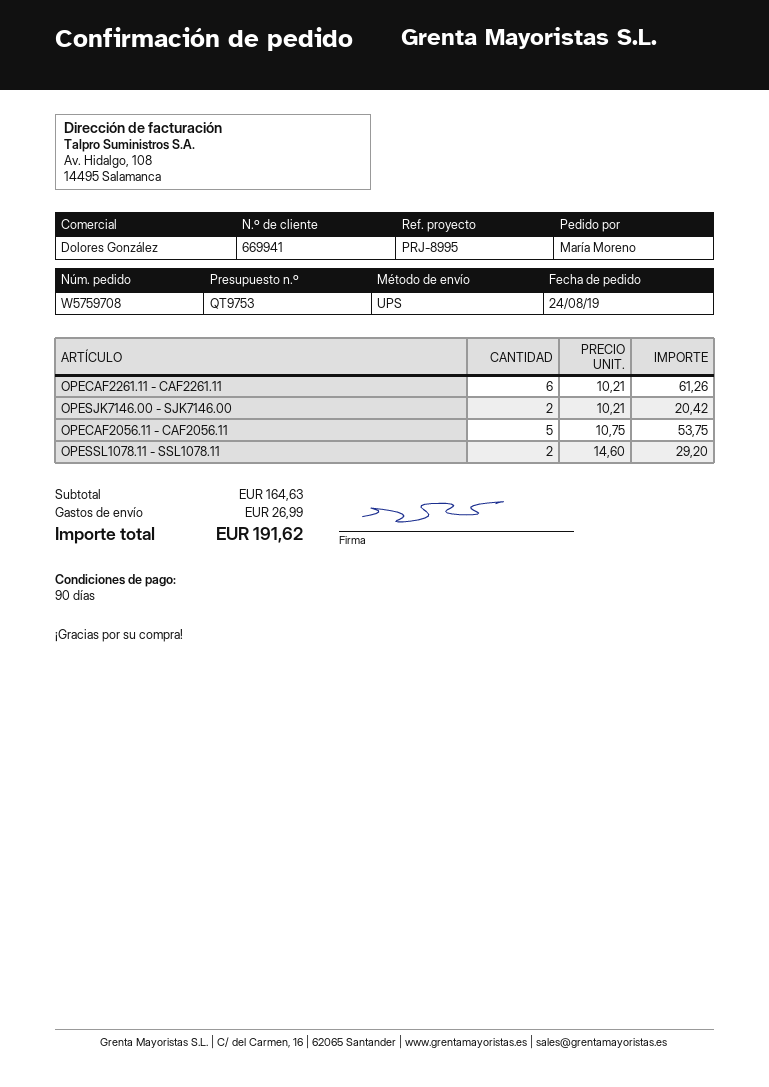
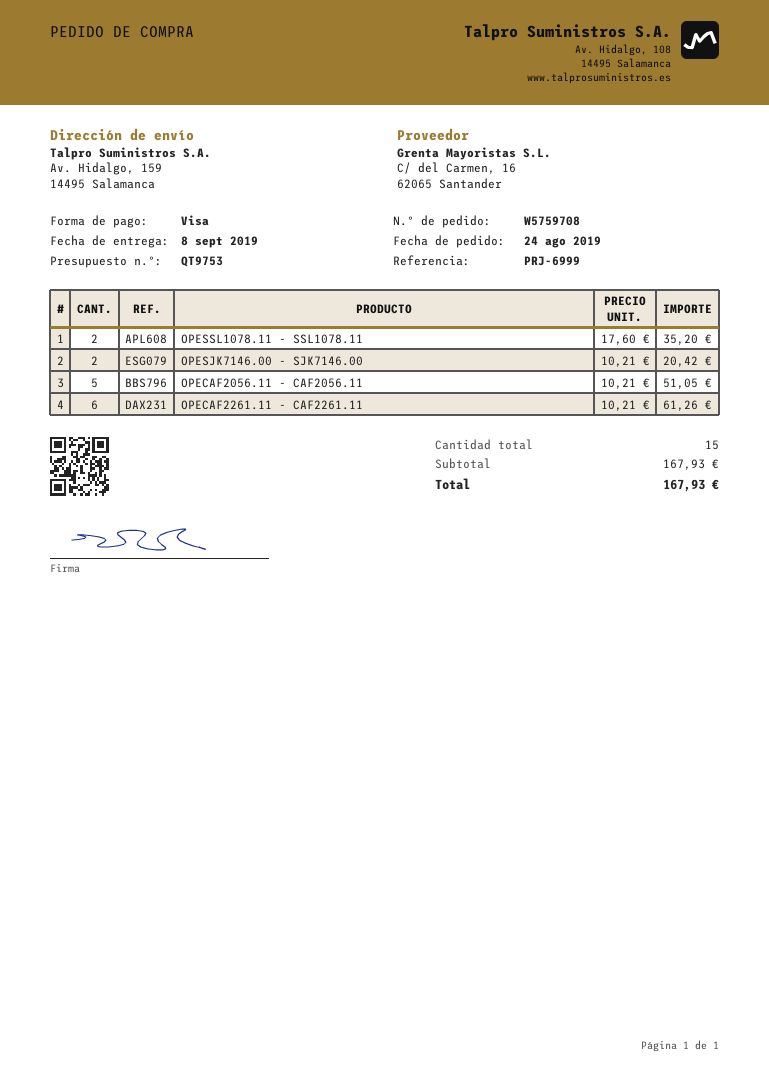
reference: PRJ-8995 -> PRJ-6999
OPECAF2056.11 - CAF2056.11: 5 x 10.75 = 53.75 -> 5 x 10.21 = 51.05
OPESSL1078.11 - SSL1078.11: 2 x 14.60 = 29.20 -> 2 x 17.60 = 35.20
subtotal: 164.63 -> 167.93
shipping: 26.99 -> none
total: 191.62 -> 167.93

